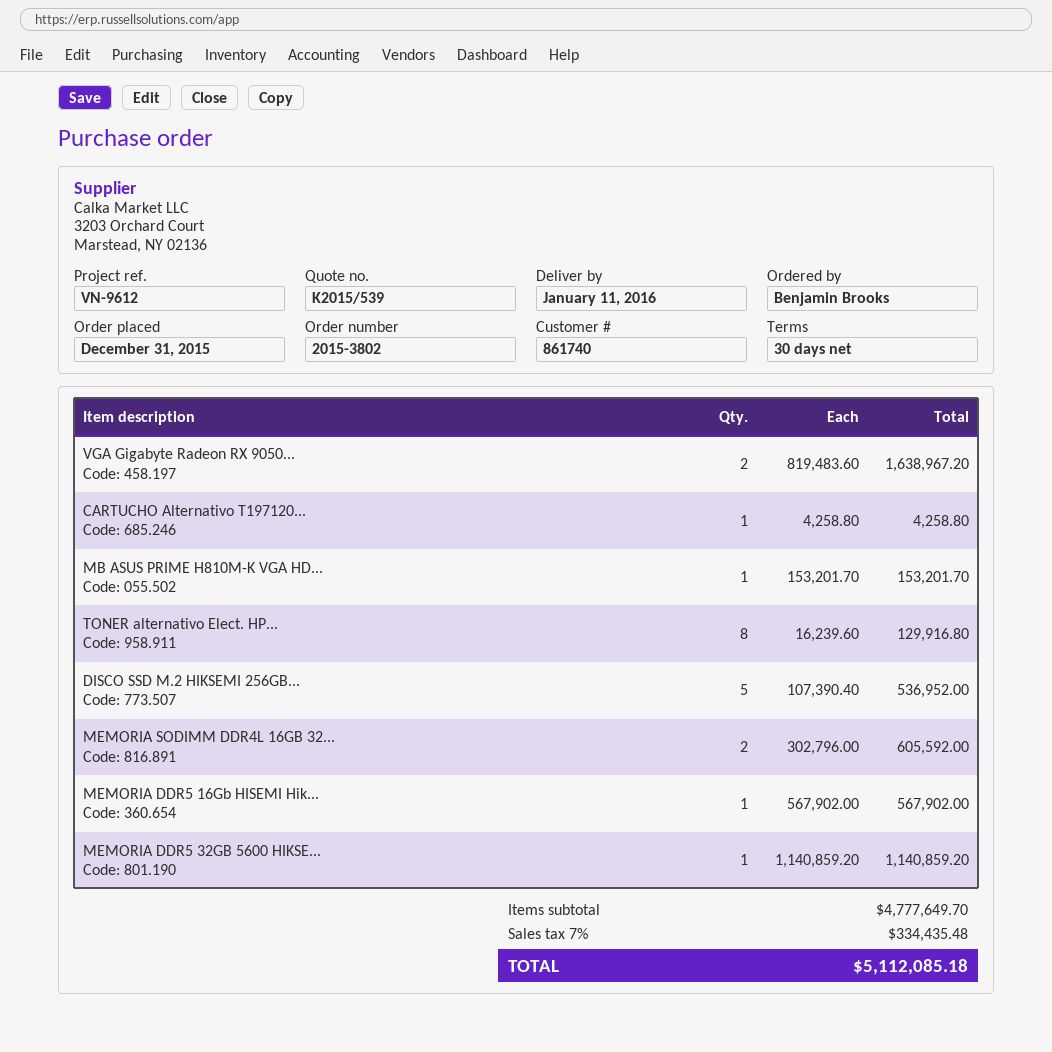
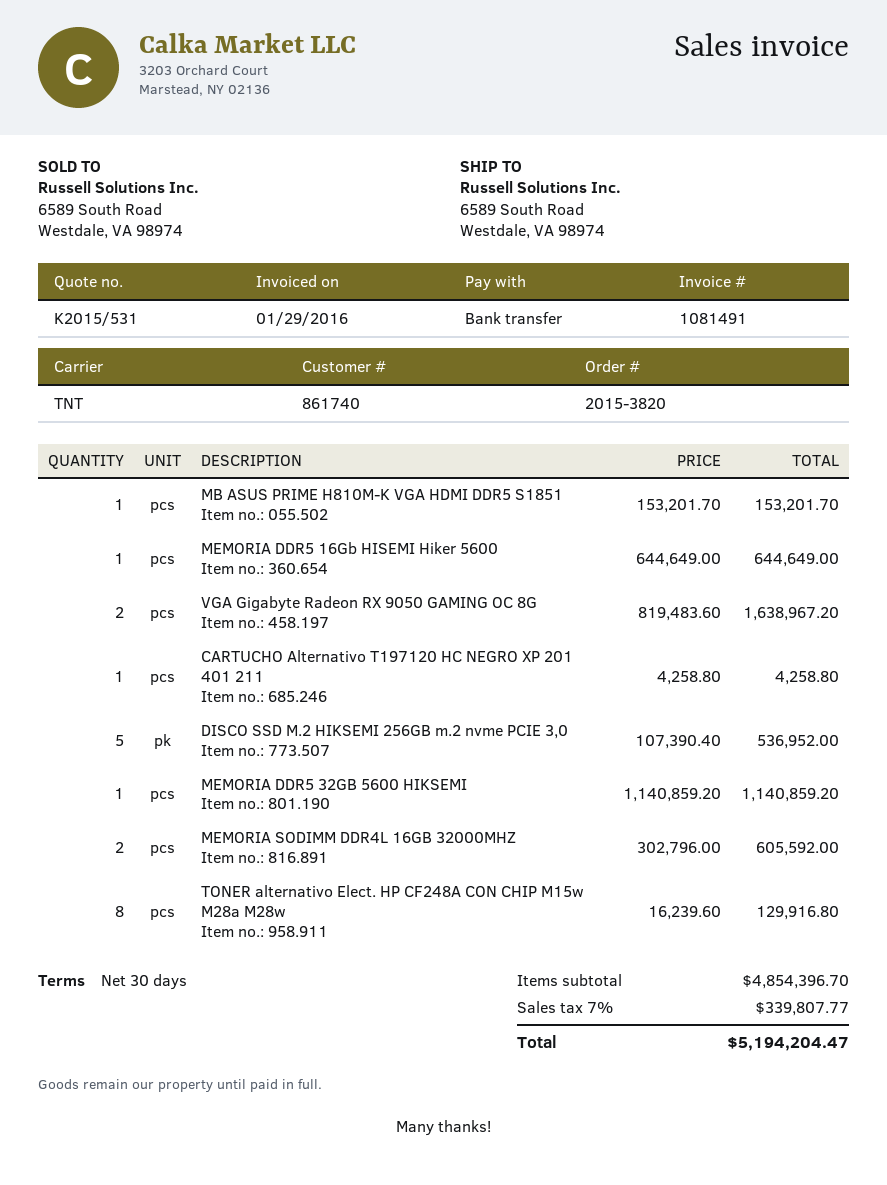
quote number: K2015/539 -> K2015/531
order number: 2015-3802 -> 2015-3820
MEMORIA DDR5 16Gb HISEMI Hik...: 1 x 567902.00 = 567902.00 -> 1 x 644649.00 = 644649.00
subtotal: 4777649.70 -> 4854396.70
tax: 7% = 334435.48 -> 7% = 339807.77
total: 5112085.18 -> 5194204.47

